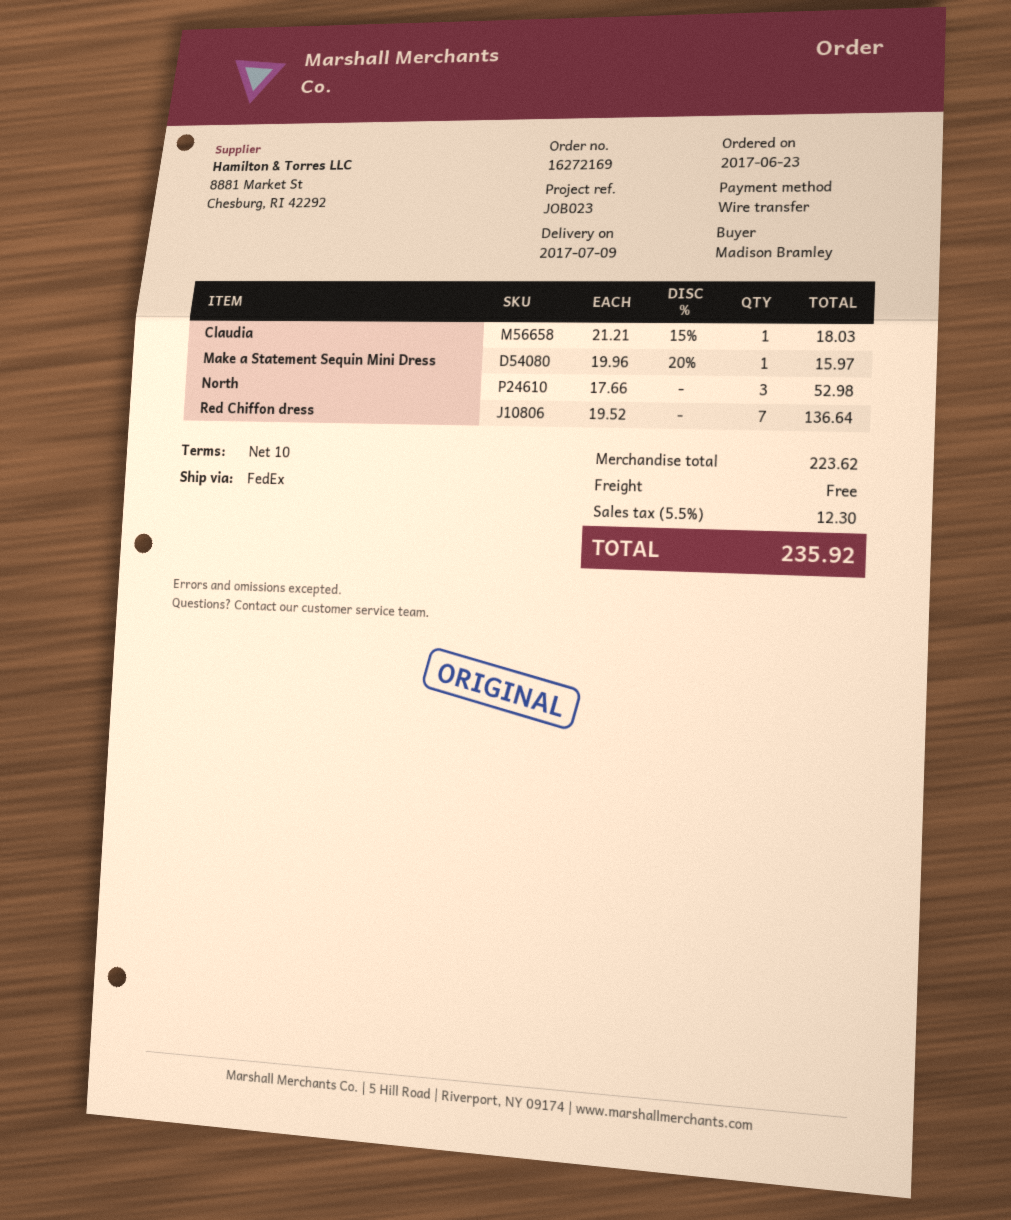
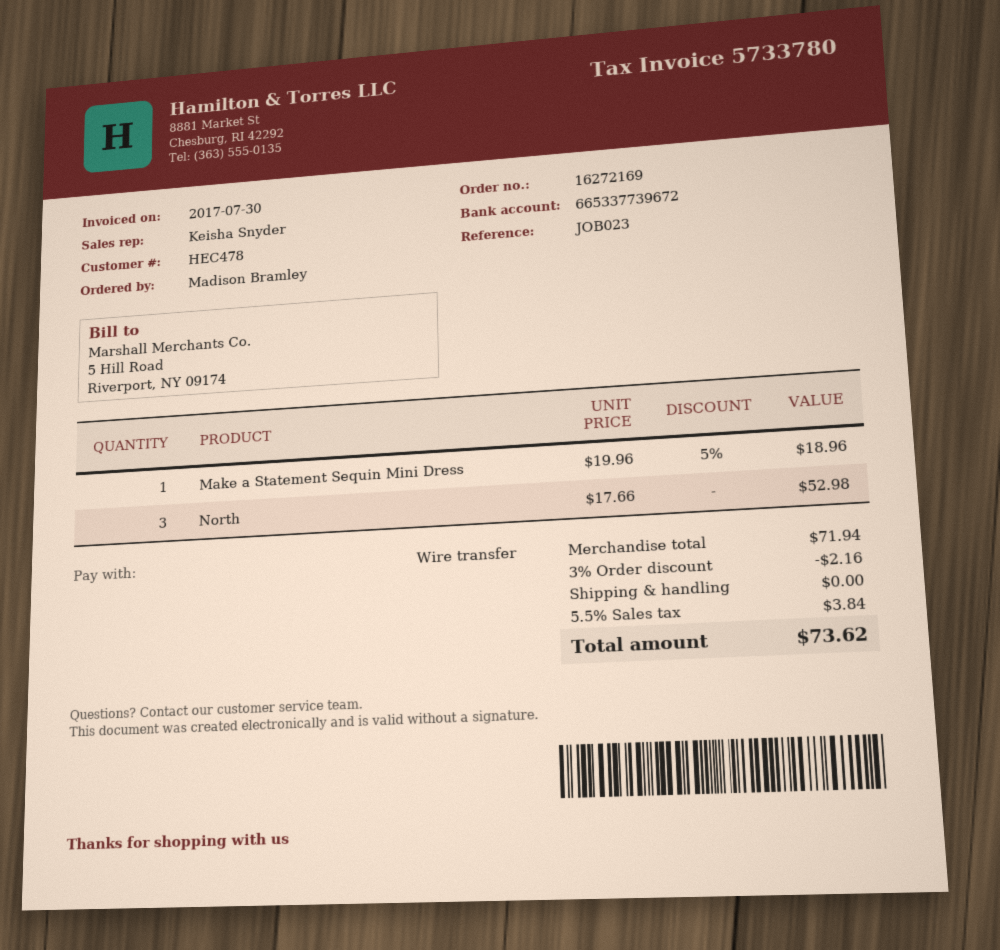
Claudia: 1 x 21.21 - 15% = 18.03 -> none
Make a Statement Sequin Mini Dress: 1 x 19.96 - 20% = 15.97 -> 1 x 19.96 - 5% = 18.96
Red Chiffon dress: 7 x 19.52 = 136.64 -> none
subtotal: 223.62 -> 71.94
discount: none -> 3% = 2.16
tax: 5.5% = 12.30 -> 5.5% = 3.84
total: 235.92 -> 73.62

